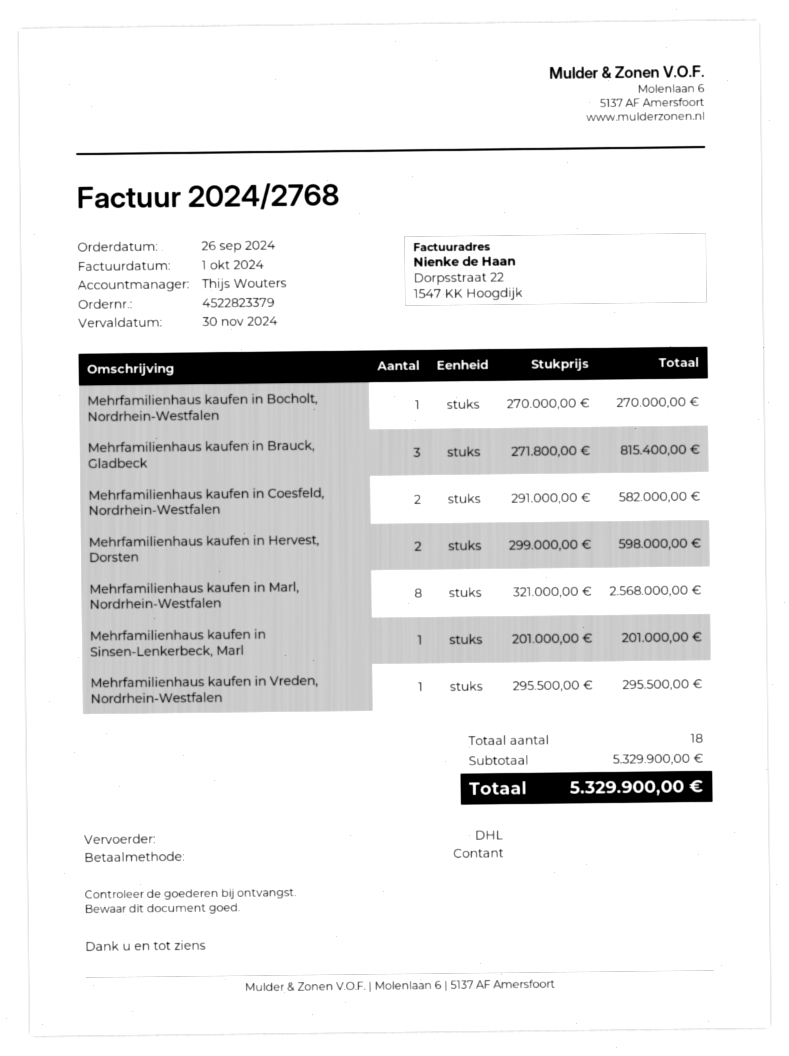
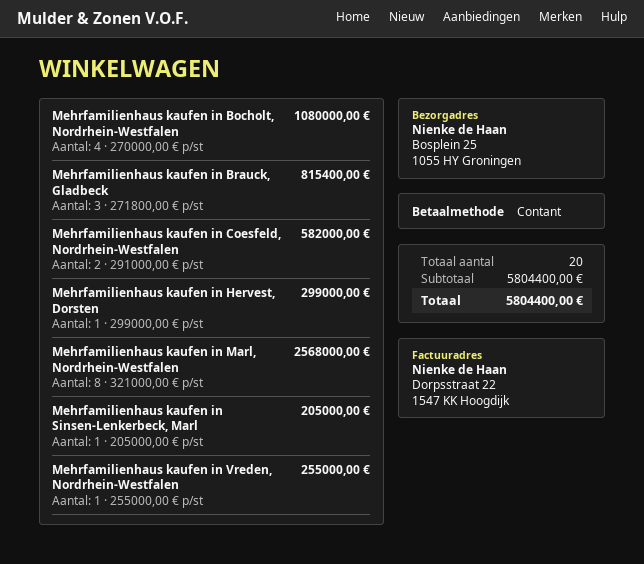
Mehrfamilienhaus kaufen in Bocholt, Nordrhein-Westfalen: 1 x 270000.00 = 270000.00 -> 4 x 270000.00 = 1080000.00
Mehrfamilienhaus kaufen in Hervest, Dorsten: 2 x 299000.00 = 598000.00 -> 1 x 299000.00 = 299000.00
Mehrfamilienhaus kaufen in Sinsen-Lenkerbeck, Marl: 1 x 201000.00 = 201000.00 -> 1 x 205000.00 = 205000.00
Mehrfamilienhaus kaufen in Vreden, Nordrhein-Westfalen: 1 x 295500.00 = 295500.00 -> 1 x 255000.00 = 255000.00
total quantity: 18 -> 20
subtotal: 5329900.00 -> 5804400.00
total: 5329900.00 -> 5804400.00

